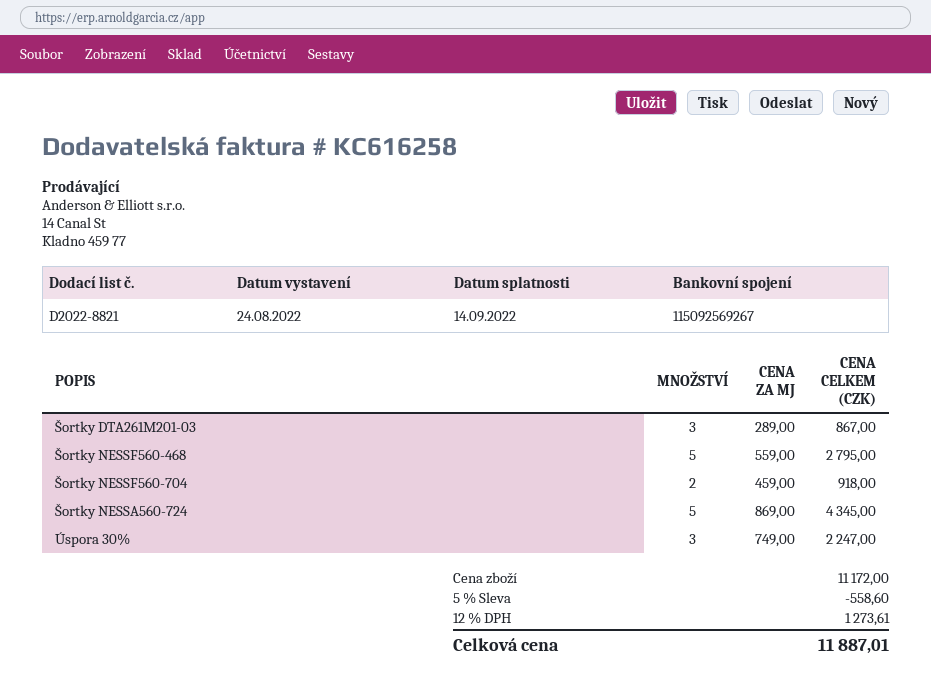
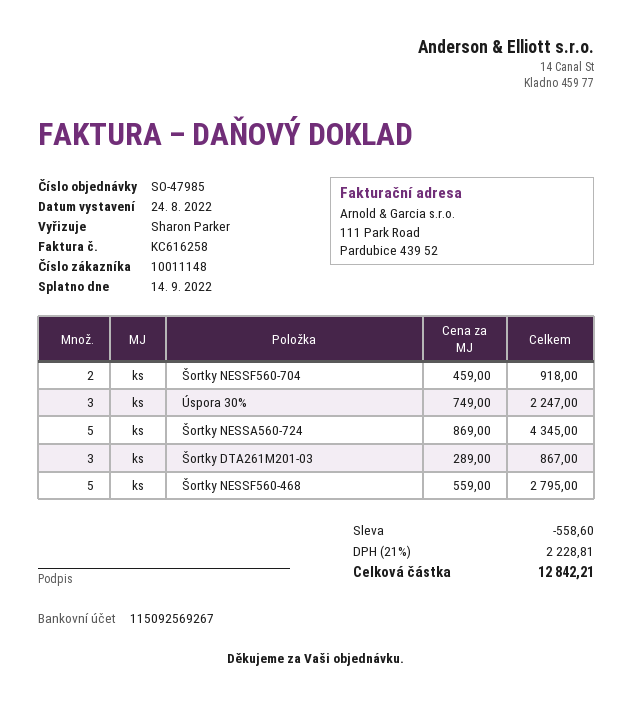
tax: 12% = 1273.61 -> 21% = 2228.81
total: 11887.01 -> 12842.21

